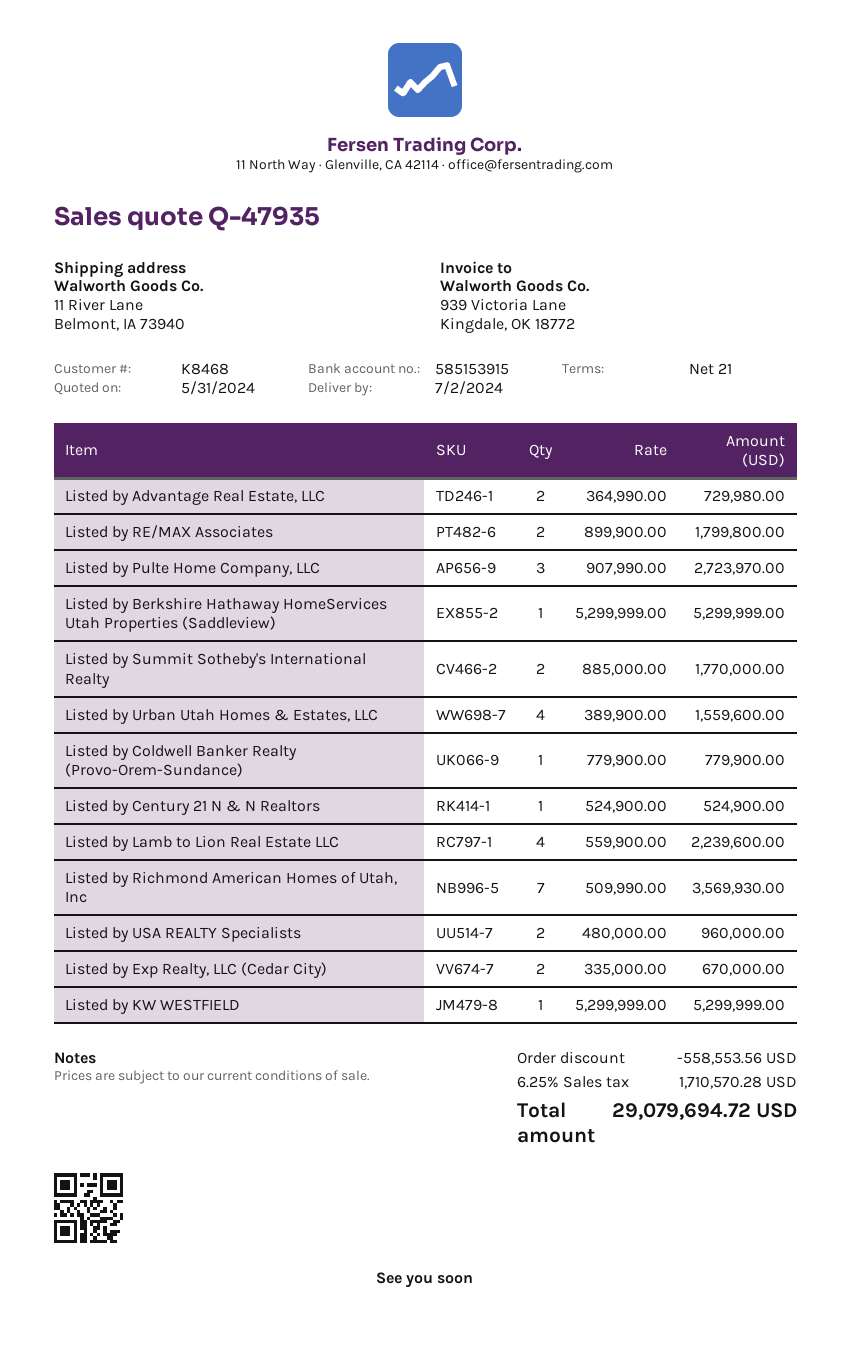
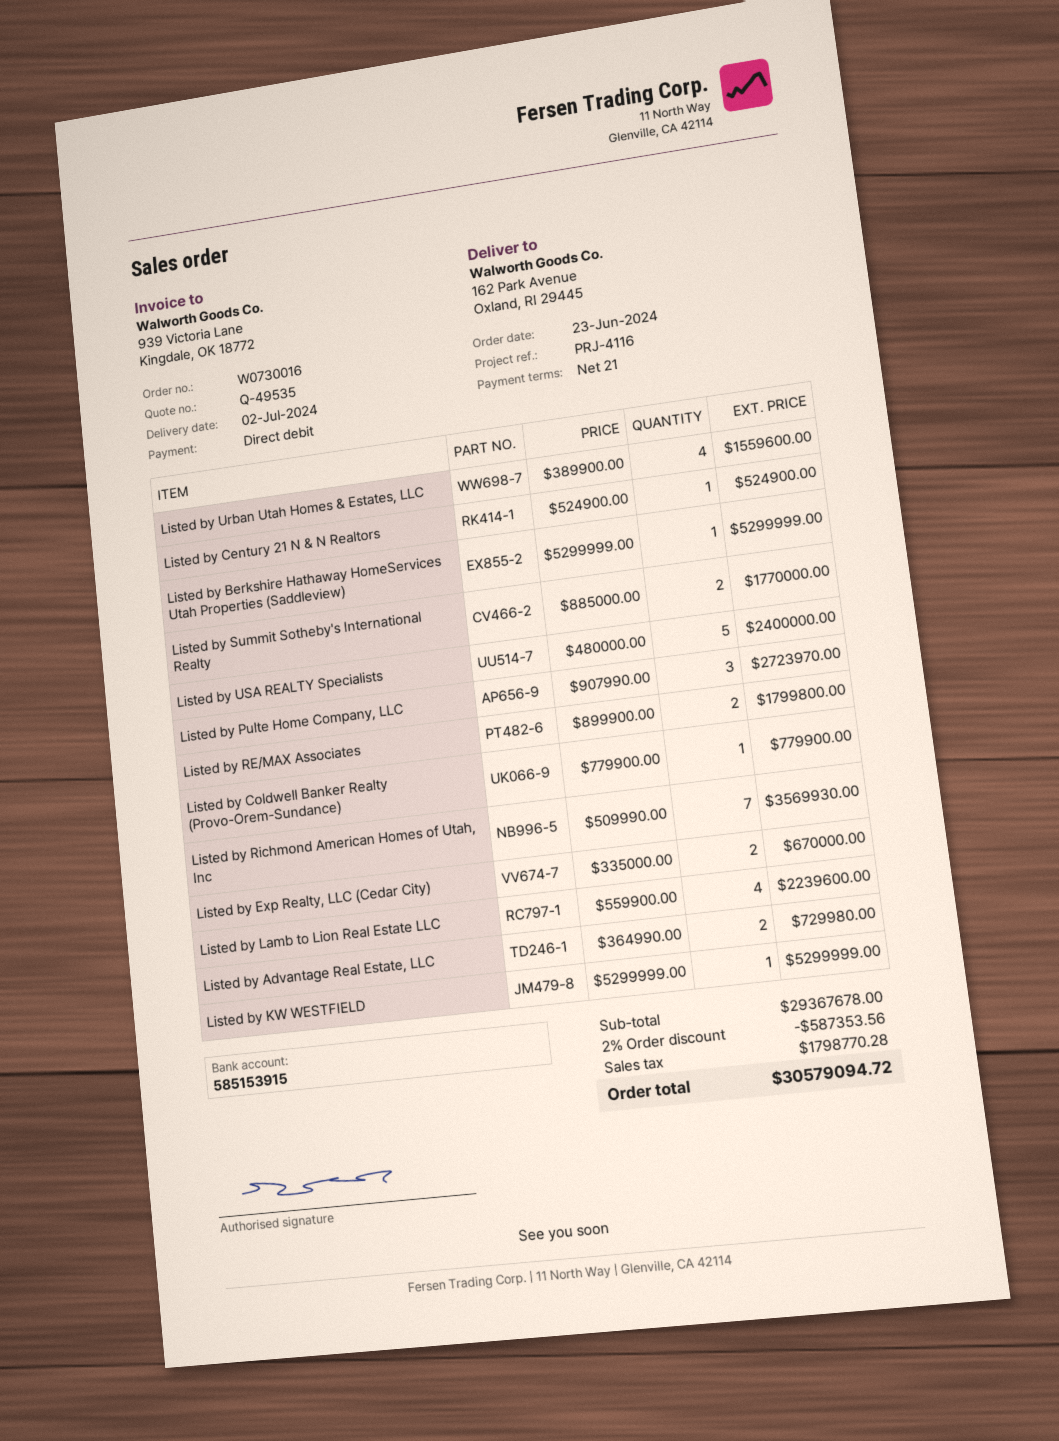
quote number: Q-47935 -> Q-49535
ship to: 11 River Lane, Belmont, IA 73940 -> 162 Park Avenue, Oxland, RI 29445
Listed by USA REALTY Specialists: 2 x 480000.00 = 960000.00 -> 5 x 480000.00 = 2400000.00
discount: 558553.56 -> 587353.56
tax: 1710570.28 -> 1798770.28
total: 29079694.72 -> 30579094.72

